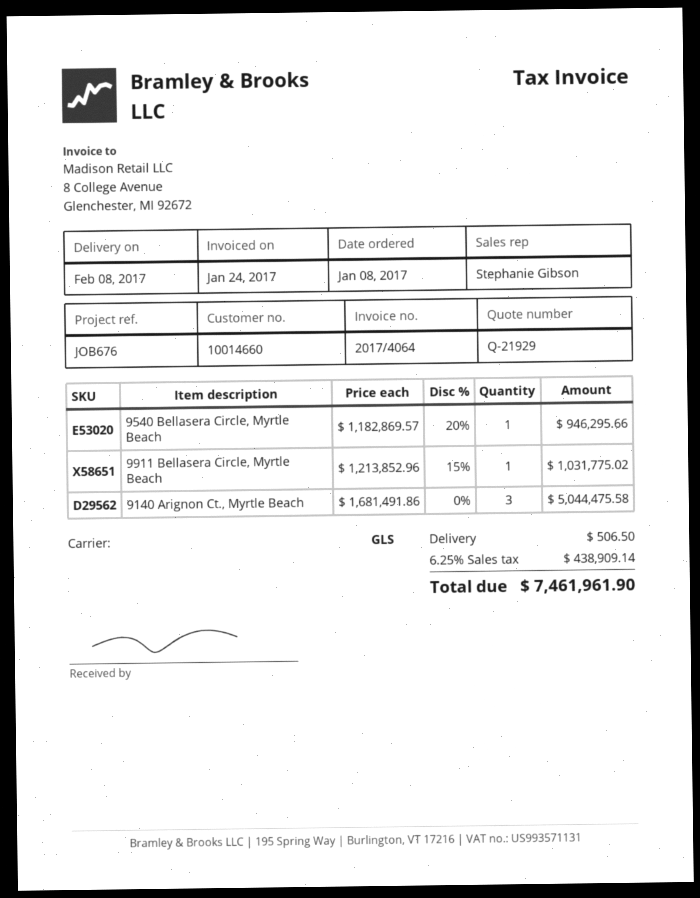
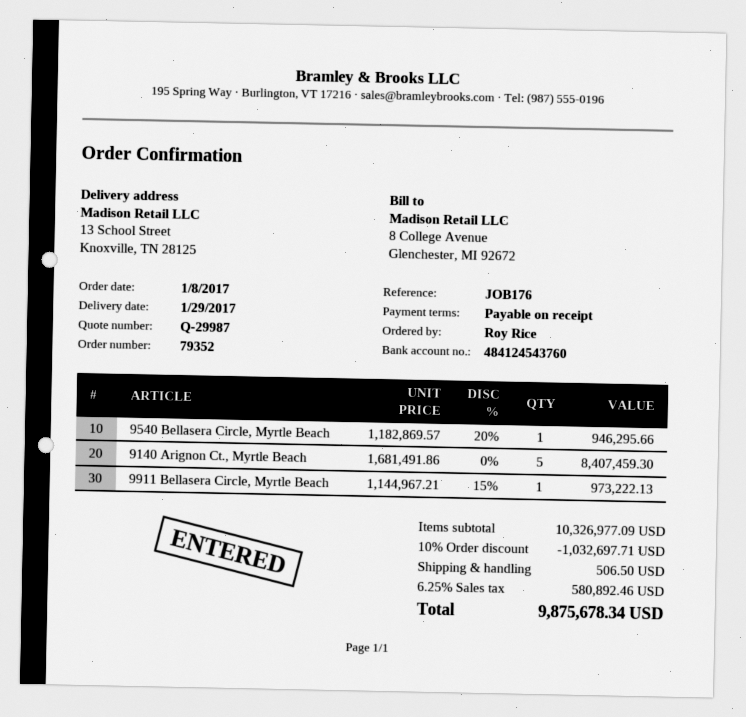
quote number: Q-21929 -> Q-29987
delivery date: 2017-02-08 -> 2017-01-29
reference: JOB676 -> JOB176
9911 Bellasera Circle, Myrtle Beach: 1 x 1213852.96 - 15% = 1031775.02 -> 1 x 1144967.21 - 15% = 973222.13
9140 Arignon Ct., Myrtle Beach: 3 x 1681491.86 = 5044475.58 -> 5 x 1681491.86 = 8407459.30
discount: none -> 10% = 1032697.71
tax: 6.25% = 438909.14 -> 6.25% = 580892.46
total: 7461961.90 -> 9875678.34

